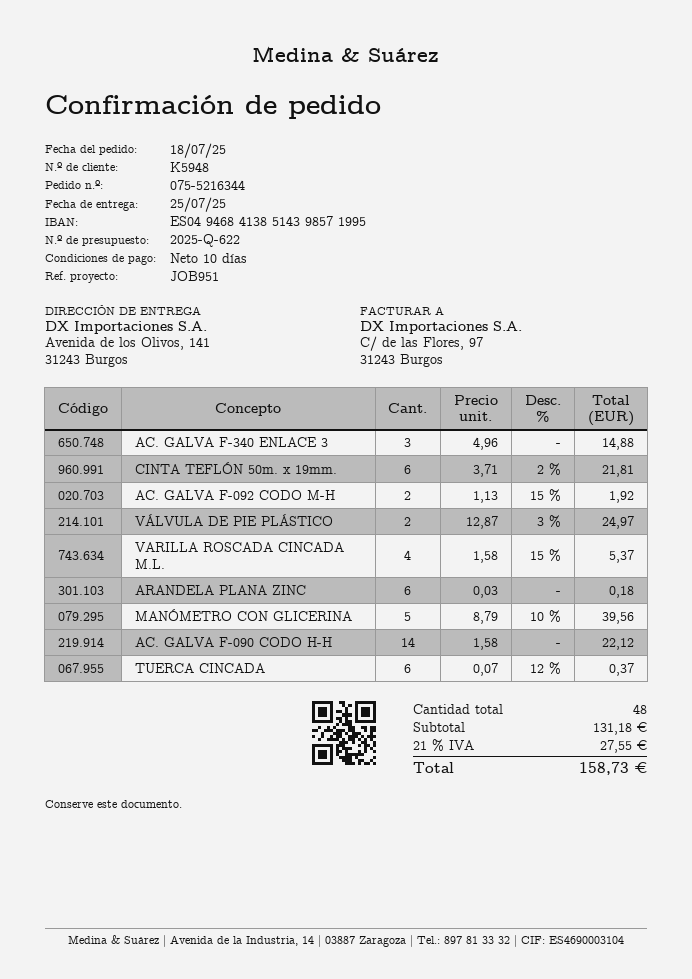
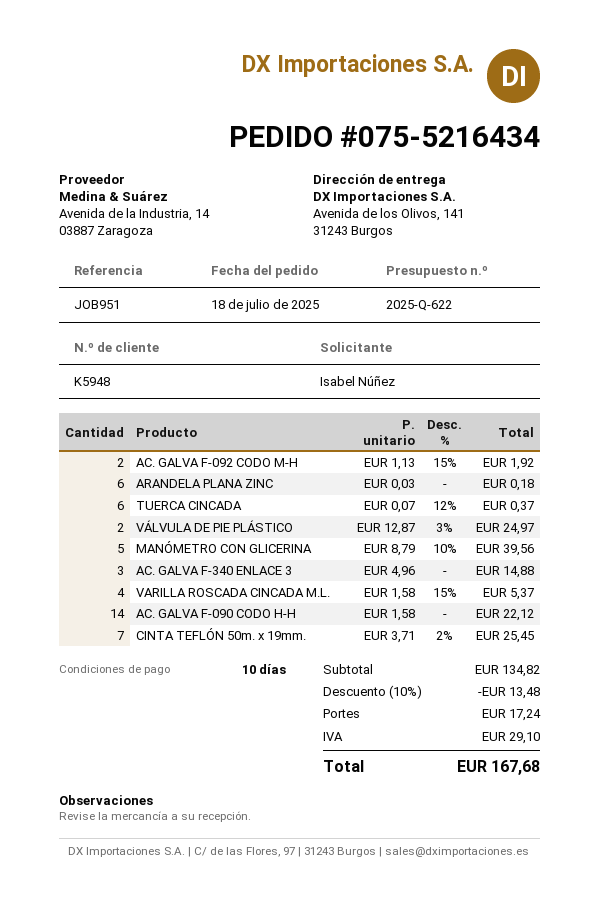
order number: 075-5216344 -> 075-5216434
CINTA TEFLÓN 50m. x 19mm.: 6 x 3.71 - 2% = 21.81 -> 7 x 3.71 - 2% = 25.45
subtotal: 131.18 -> 134.82
discount: none -> 10% = 13.48
shipping: none -> 17.24
tax: 27.55 -> 29.10
total: 158.73 -> 167.68

